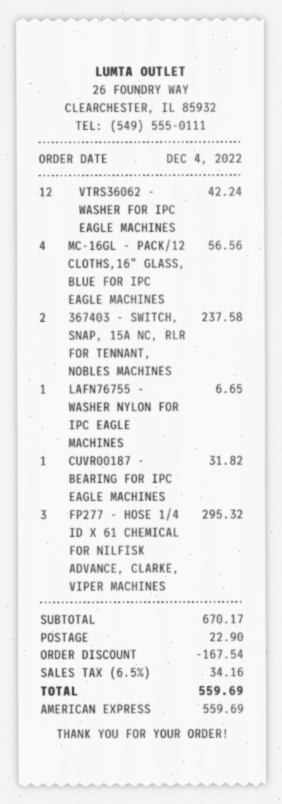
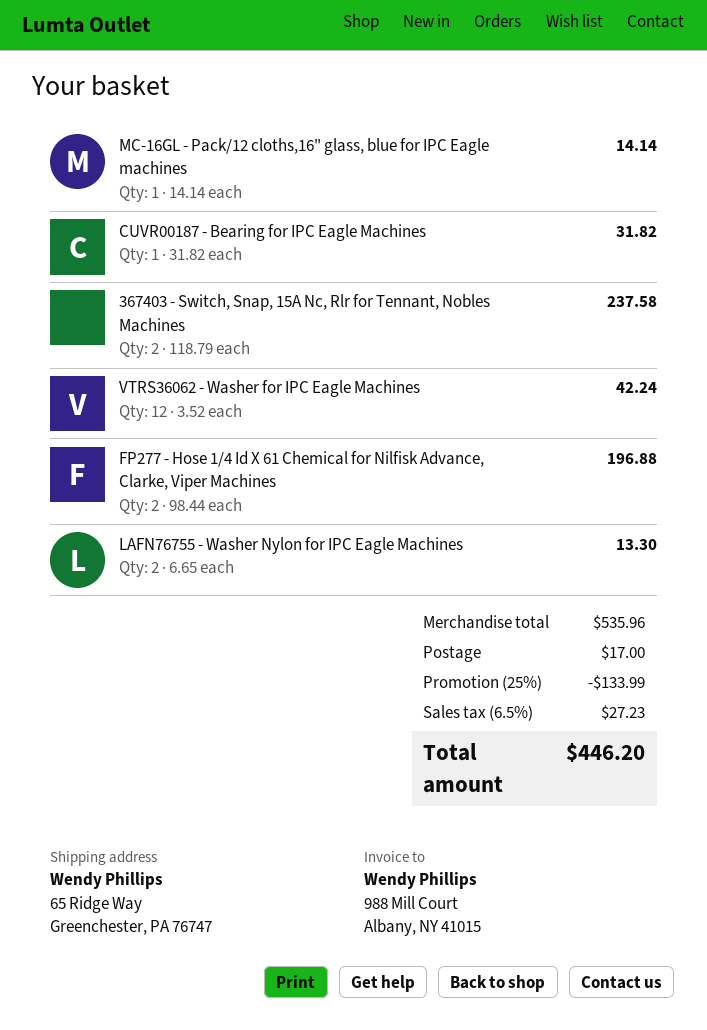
MC-16GL - PACK/12 CLOTHS,16" GLASS, BLUE FOR IPC EAGLE MACHINES: 4 for 56.56 -> 1 for 14.14
LAFN76755 - WASHER NYLON FOR IPC EAGLE MACHINES: 1 for 6.65 -> 2 for 13.30
FP277 - HOSE 1/4 ID X 61 CHEMICAL FOR NILFISK ADVANCE, CLARKE, VIPER MACHINES: 3 for 295.32 -> 2 for 196.88
subtotal: 670.17 -> 535.96
discount: 167.54 -> 133.99
shipping: 22.90 -> 17.00
tax: 6.5% = 34.16 -> 6.5% = 27.23
total: 559.69 -> 446.20

